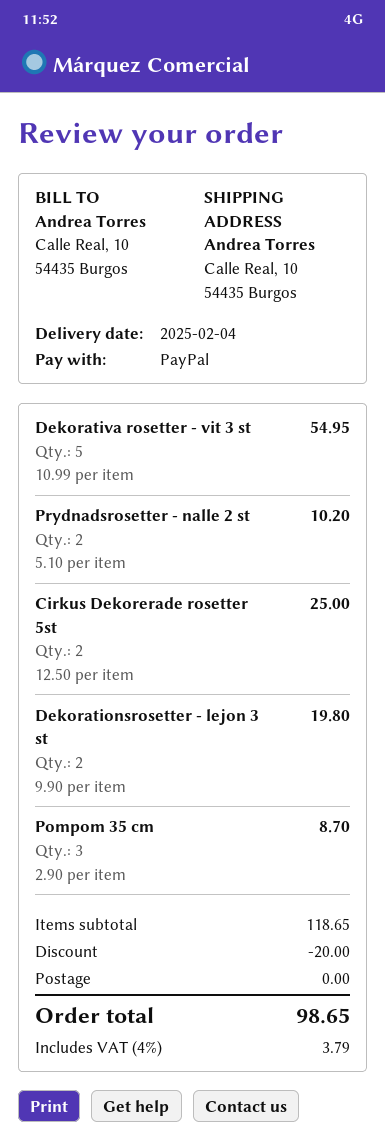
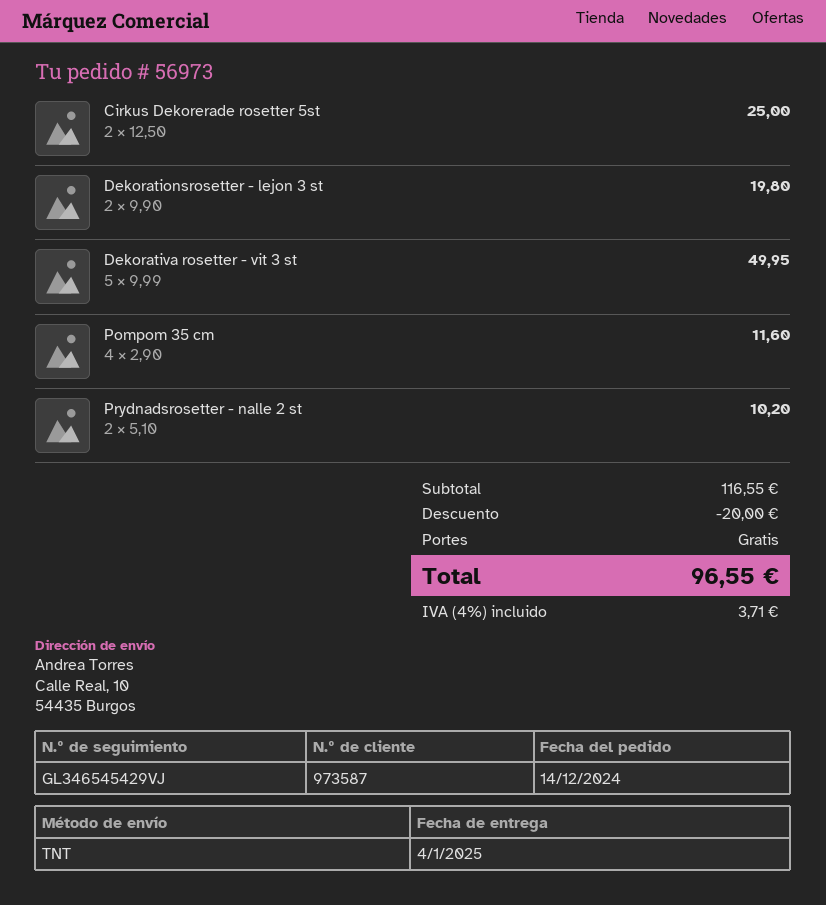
delivery date: 2025-02-04 -> 2025-01-04
Dekorativa rosetter - vit 3 st: 5 x 10.99 = 54.95 -> 5 x 9.99 = 49.95
Pompom 35 cm: 3 x 2.90 = 8.70 -> 4 x 2.90 = 11.60
subtotal: 118.65 -> 116.55
tax: 4% = 3.79 -> 4% = 3.71
total: 98.65 -> 96.55

